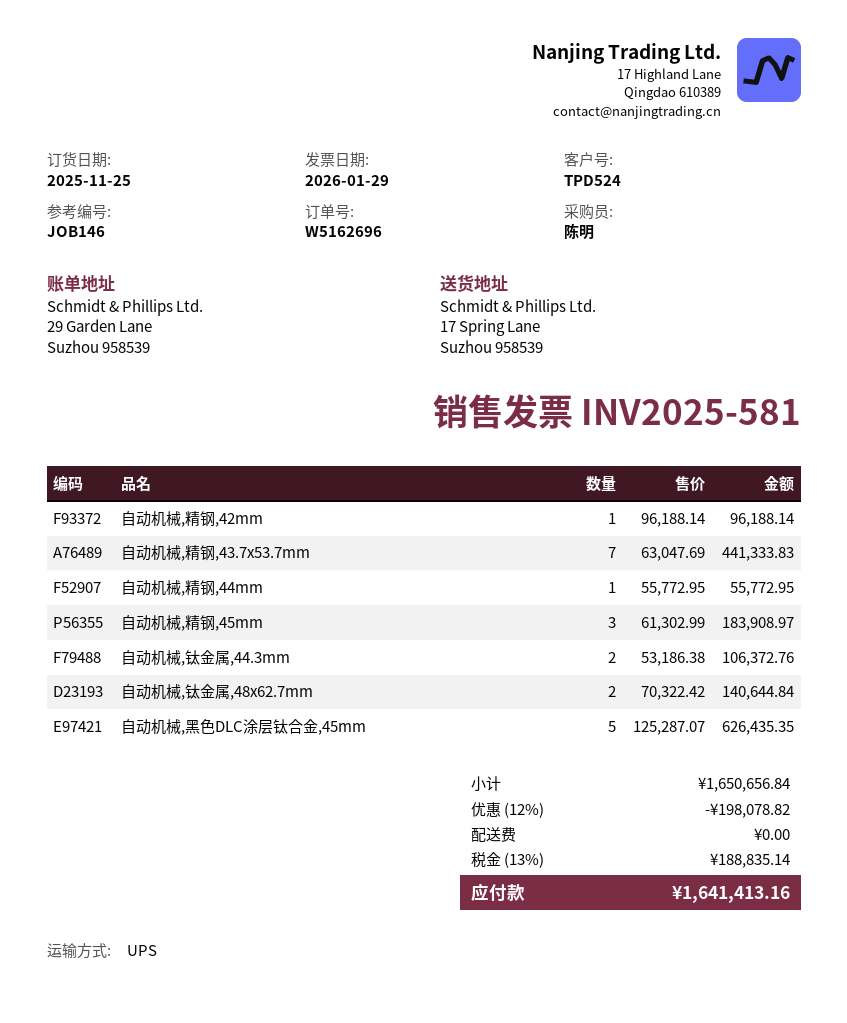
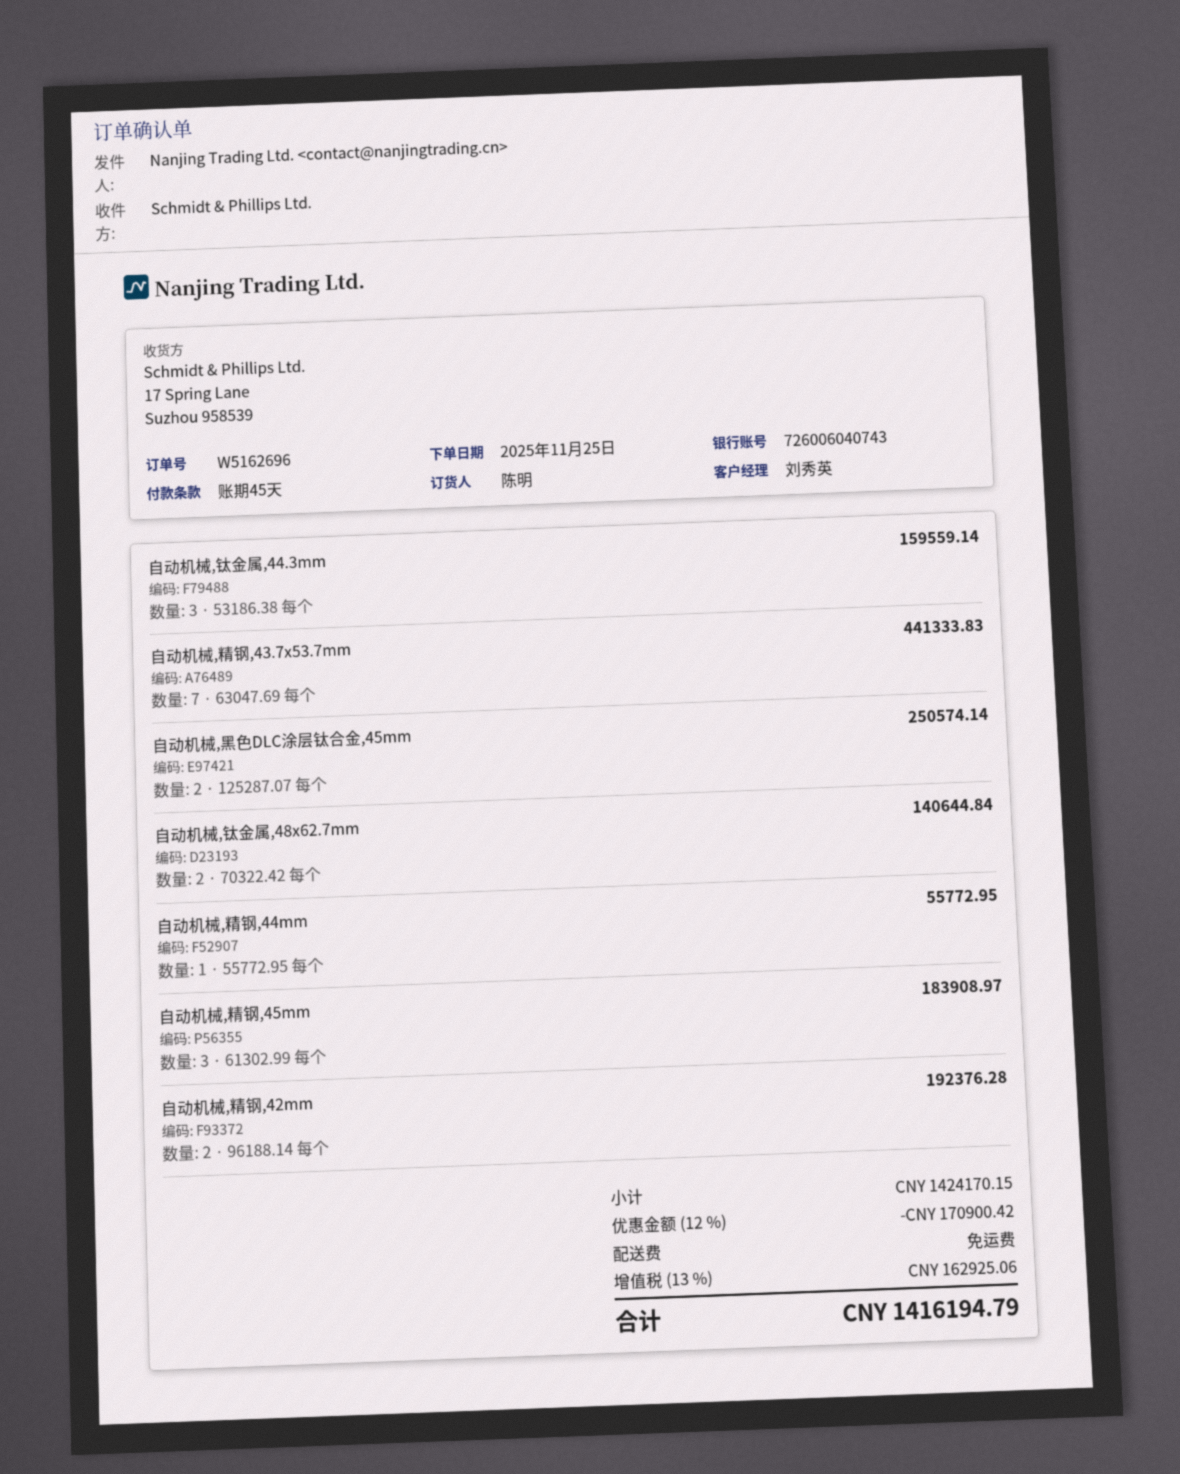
自动机械,精钢,42mm: 1 x 96188.14 = 96188.14 -> 2 x 96188.14 = 192376.28
自动机械,钛金属,44.3mm: 2 x 53186.38 = 106372.76 -> 3 x 53186.38 = 159559.14
自动机械,黑色DLC涂层钛合金,45mm: 5 x 125287.07 = 626435.35 -> 2 x 125287.07 = 250574.14
subtotal: 1650656.84 -> 1424170.15
discount: 12% = 198078.82 -> 12% = 170900.42
tax: 13% = 188835.14 -> 13% = 162925.06
total: 1641413.16 -> 1416194.79

